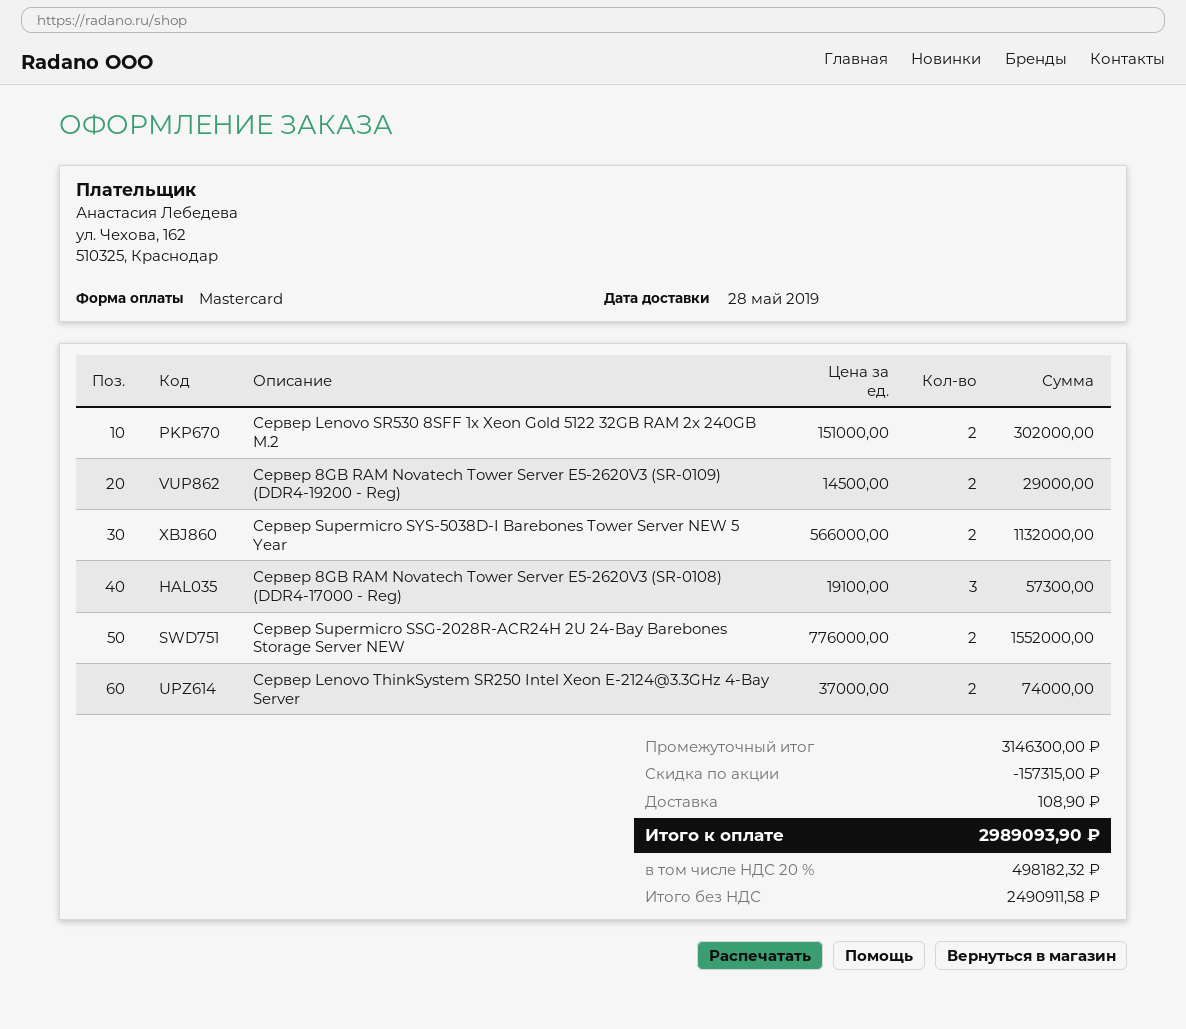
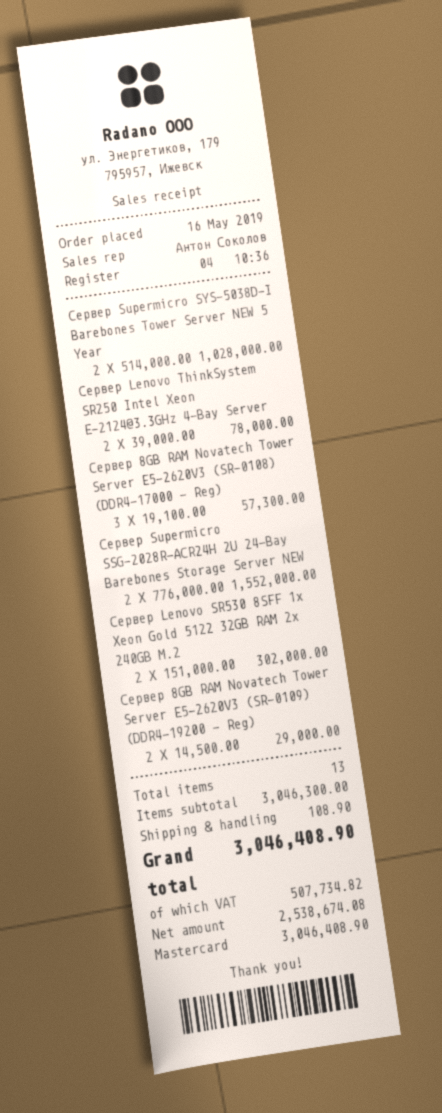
Сервер Supermicro SYS-5038D-I Barebones Tower Server NEW 5 Year: 2 x 566000.00 = 1132000.00 -> 2 x 514000.00 = 1028000.00
Сервер Lenovo ThinkSystem SR250 Intel Xeon E-2124@3.3GHz 4-Bay Server: 2 x 37000.00 = 74000.00 -> 2 x 39000.00 = 78000.00
subtotal: 3146300.00 -> 3046300.00
discount: 157315.00 -> none
net: 2490911.58 -> 2538674.08
tax: 498182.32 -> 507734.82
total: 2989093.90 -> 3046408.90

